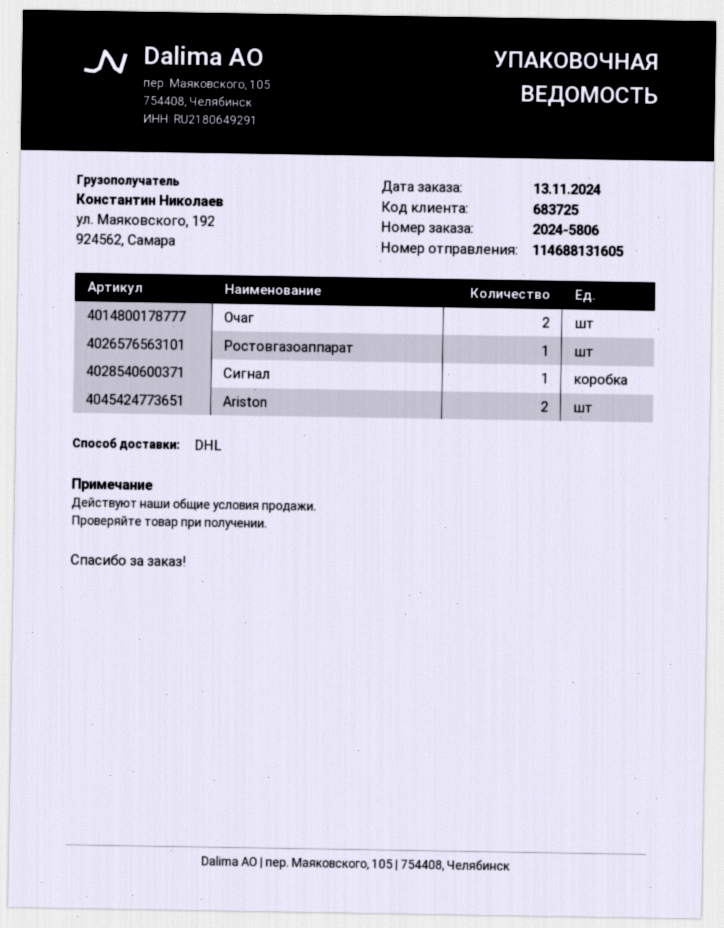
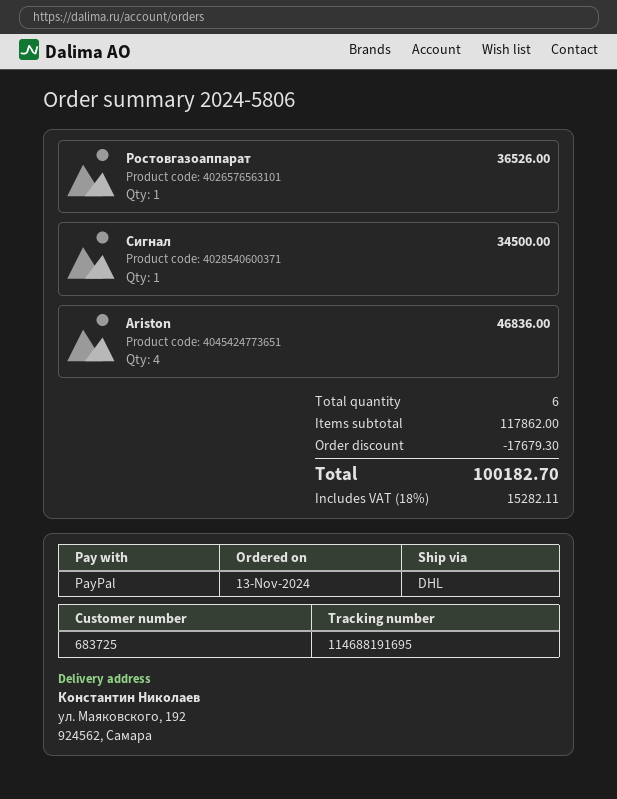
tracking number: 114688131605 -> 114688191695
Очаг: 2 -> none
Ariston: 2 -> 4

